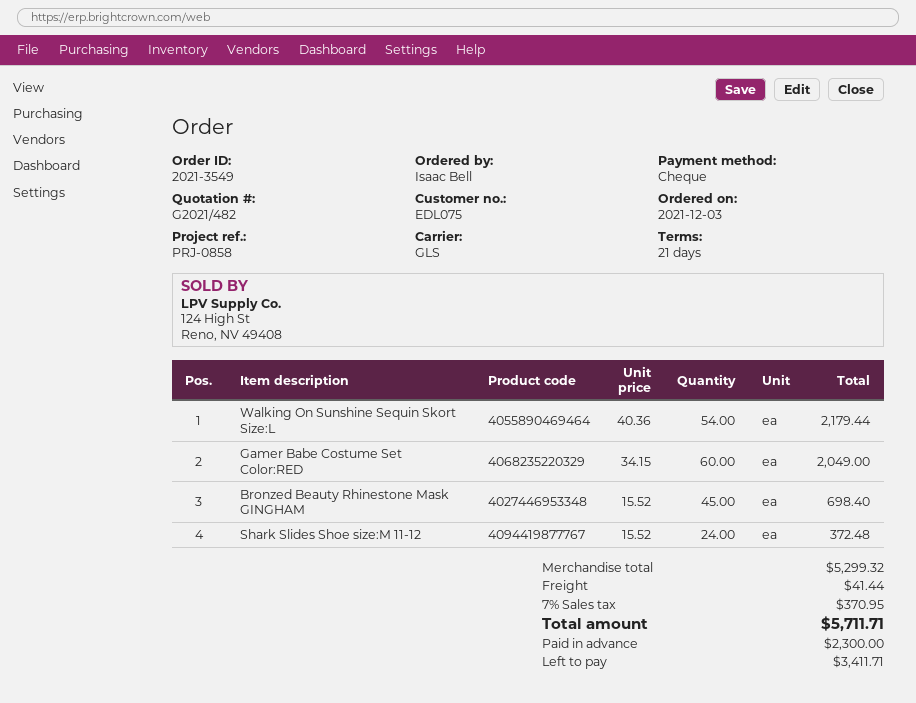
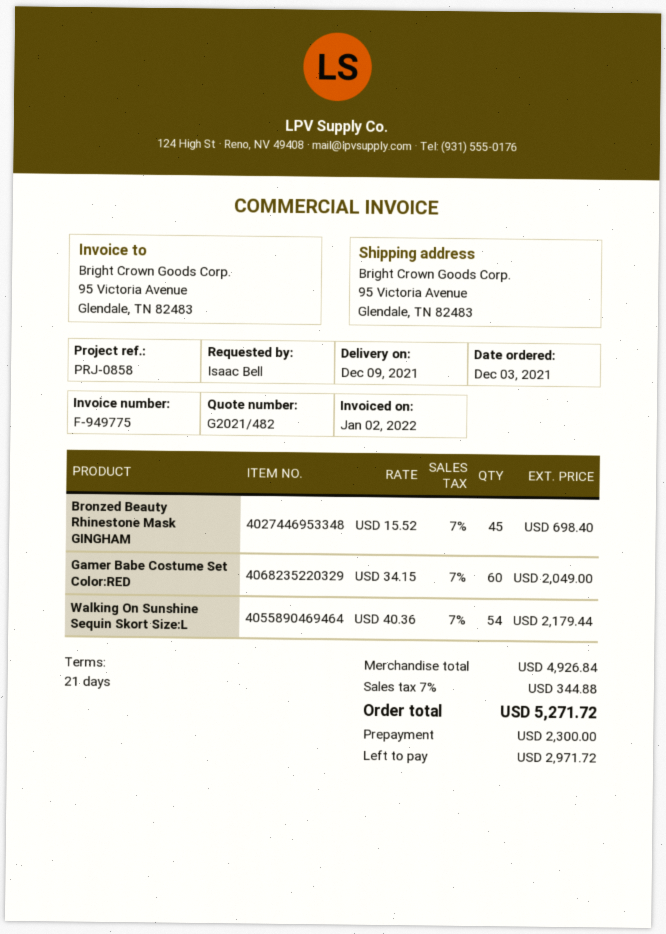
Shark Slides Shoe size:M 11-12: 24 x 15.52 = 372.48 -> none
subtotal: 5299.32 -> 4926.84
shipping: 41.44 -> none
tax: 7% = 370.95 -> 7% = 344.88
total: 5711.71 -> 5271.72
balance: 3411.71 -> 2971.72

